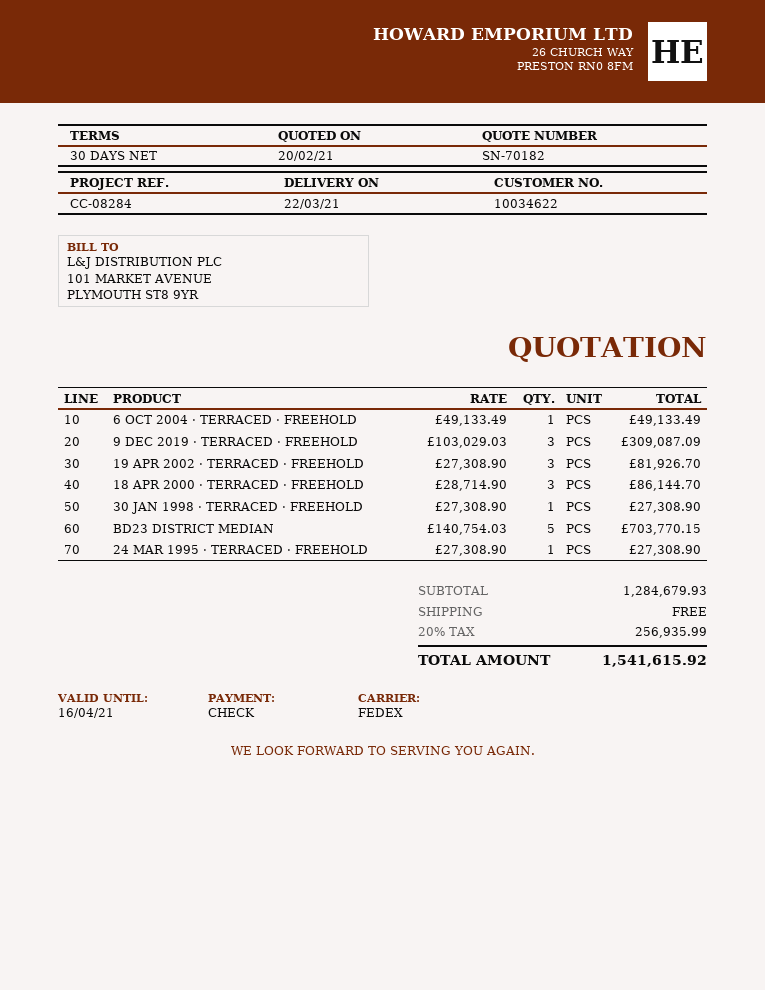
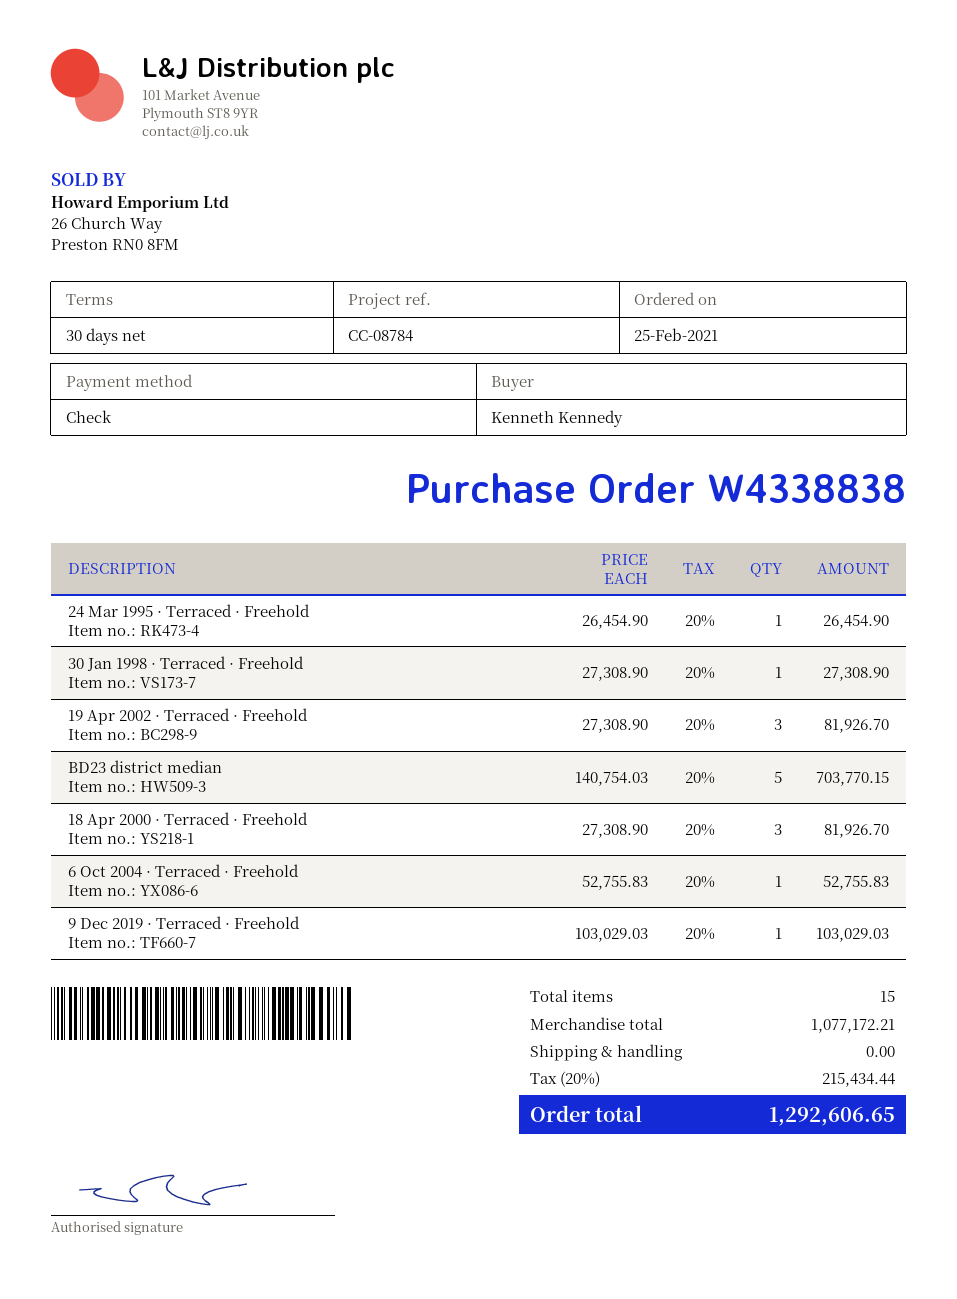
reference: CC-08284 -> CC-08784
6 OCT 2004 · TERRACED · FREEHOLD: 1 x 49133.49 = 49133.49 -> 1 x 52755.83 = 52755.83
9 DEC 2019 · TERRACED · FREEHOLD: 3 x 103029.03 = 309087.09 -> 1 x 103029.03 = 103029.03
18 APR 2000 · TERRACED · FREEHOLD: 3 x 28714.90 = 86144.70 -> 3 x 27308.90 = 81926.70
24 MAR 1995 · TERRACED · FREEHOLD: 1 x 27308.90 = 27308.90 -> 1 x 26454.90 = 26454.90
subtotal: 1284679.93 -> 1077172.21
tax: 20% = 256935.99 -> 20% = 215434.44
total: 1541615.92 -> 1292606.65

